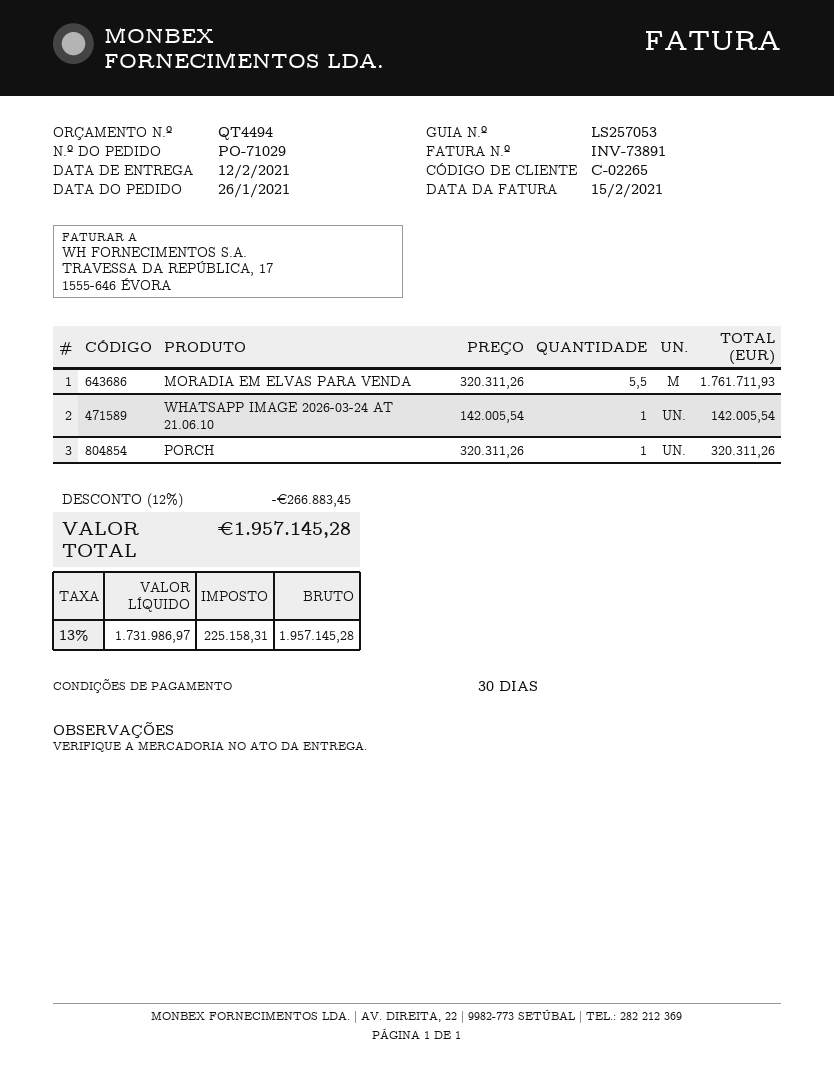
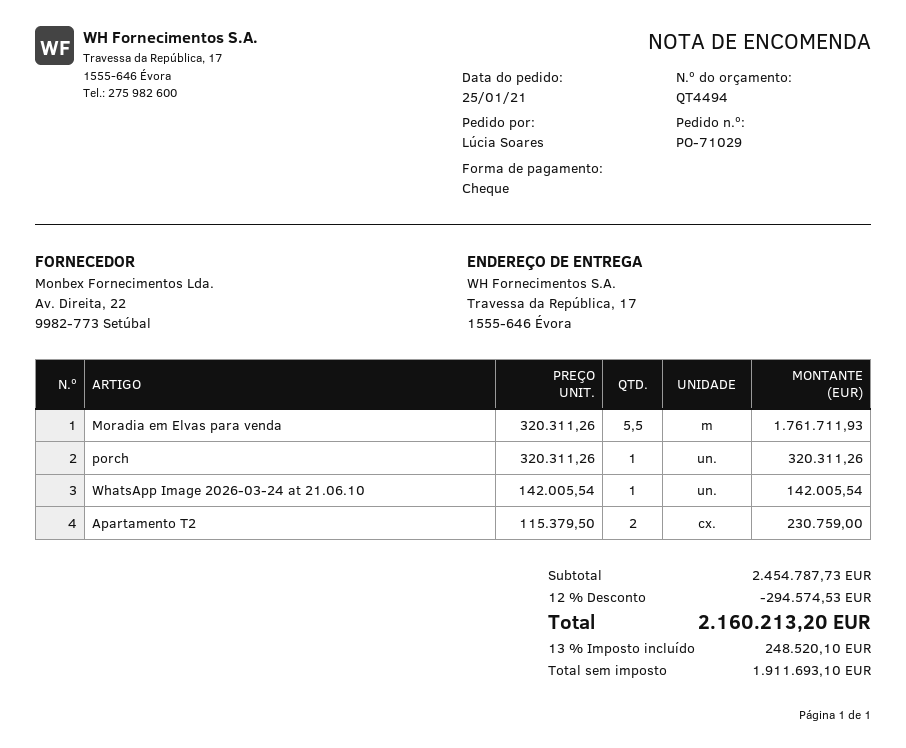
order date: 2021-01-26 -> 2021-01-25
Apartamento T2: none -> 2 x 115379.50 = 230759.00
discount: 12% = 266883.45 -> 12% = 294574.53
net: 1731986.97 -> 1911693.10
tax: 13% = 225158.31 -> 13% = 248520.10
total: 1957145.28 -> 2160213.20

